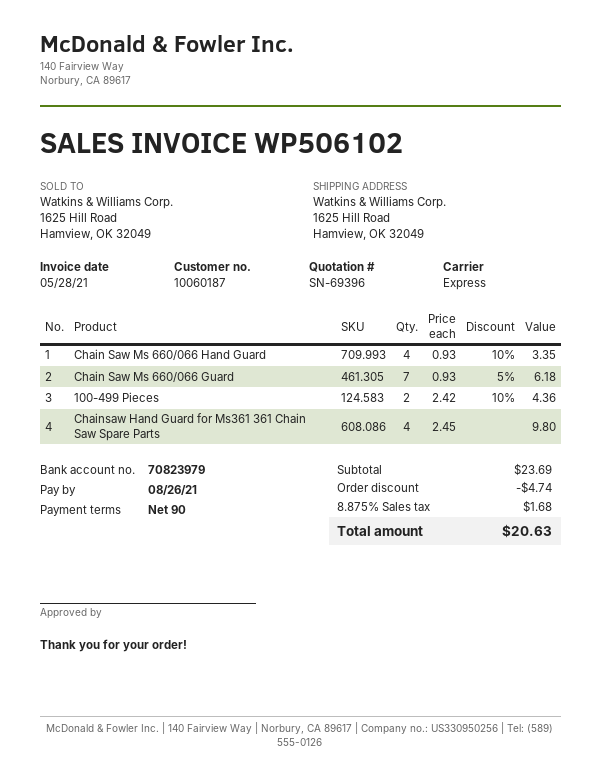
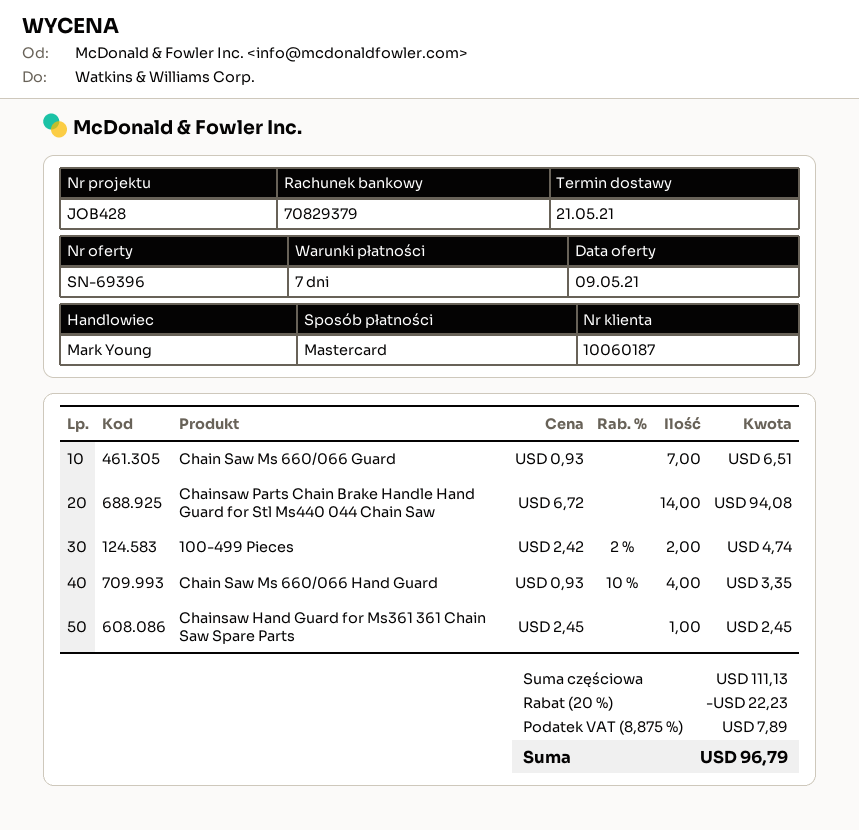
payment terms: 90 days -> 7 days
bank account: 70823979 -> 70829379
Chain Saw Ms 660/066 Guard: 7 x 0.93 - 5% = 6.18 -> 7 x 0.93 = 6.51
100-499 Pieces: 2 x 2.42 - 10% = 4.36 -> 2 x 2.42 - 2% = 4.74
Chainsaw Hand Guard for Ms361 361 Chain Saw Spare Parts: 4 x 2.45 = 9.80 -> 1 x 2.45 = 2.45
Chainsaw Parts Chain Brake Handle Hand Guard for Stl Ms440 044 Chain Saw: none -> 14 x 6.72 = 94.08
subtotal: 23.69 -> 111.13
discount: 4.74 -> 22.23
tax: 8.875% = 1.68 -> 8.875% = 7.89
total: 20.63 -> 96.79

